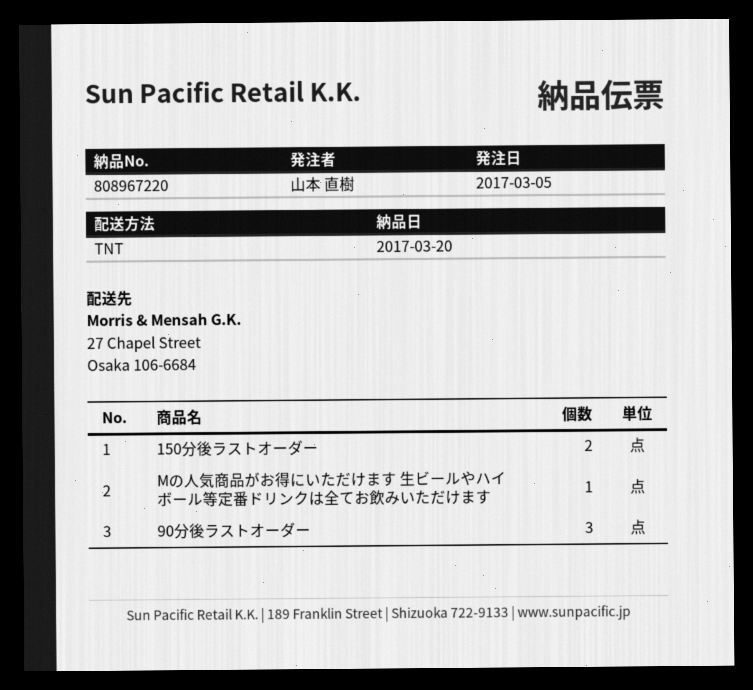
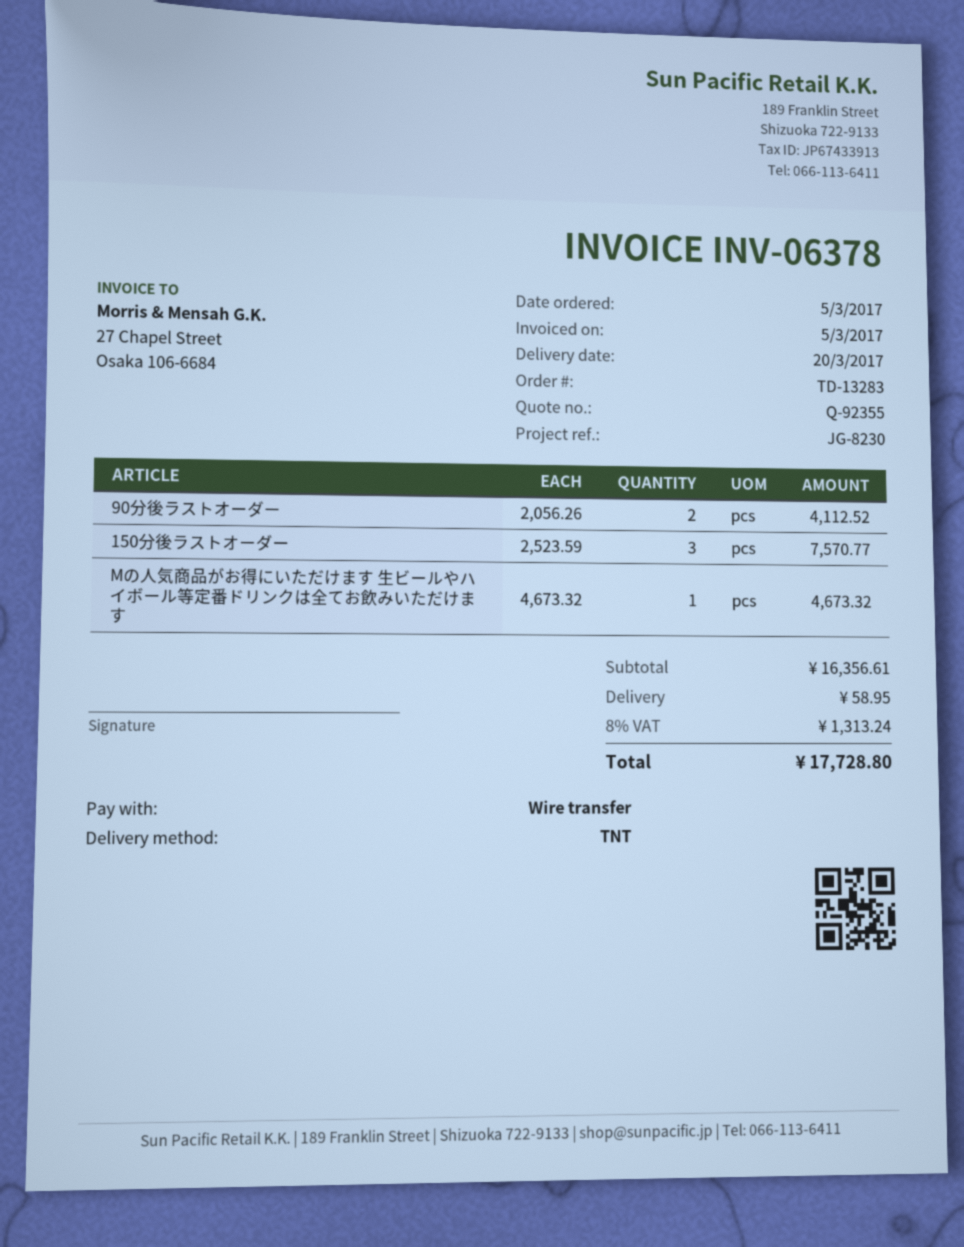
150分後ラストオーダー: 2 -> 3
90分後ラストオーダー: 3 -> 2

